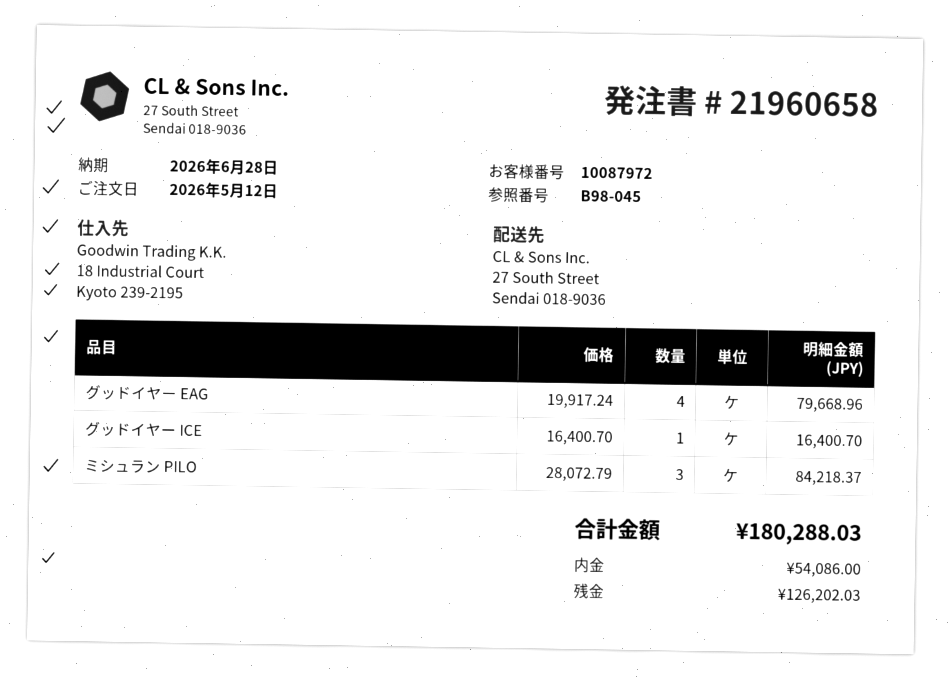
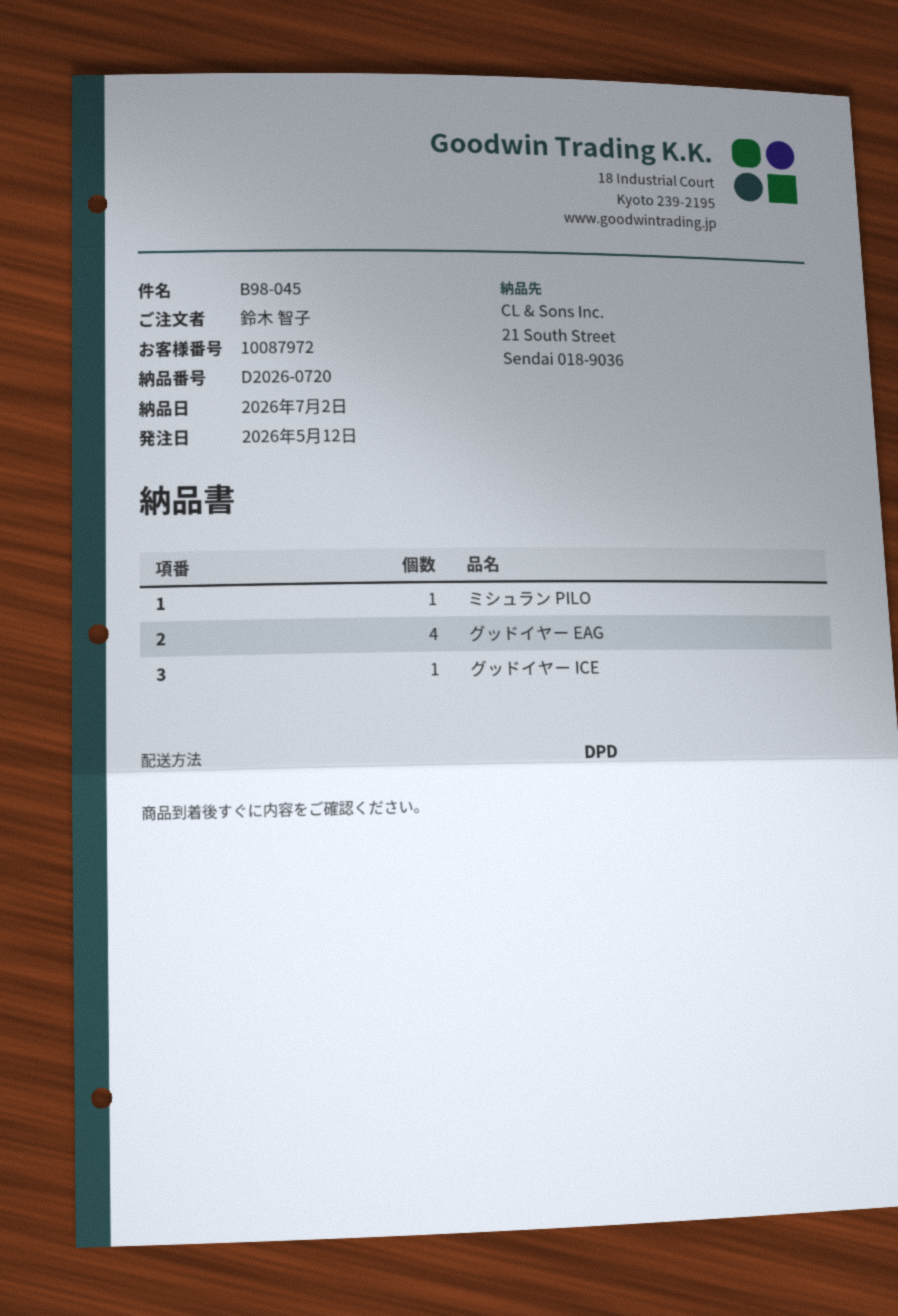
delivery date: 2026-06-28 -> 2026-07-02
ship to: 27 South Street, Sendai 018-9036 -> 21 South Street, Sendai 018-9036
ミシュラン PILO: 3 -> 1

